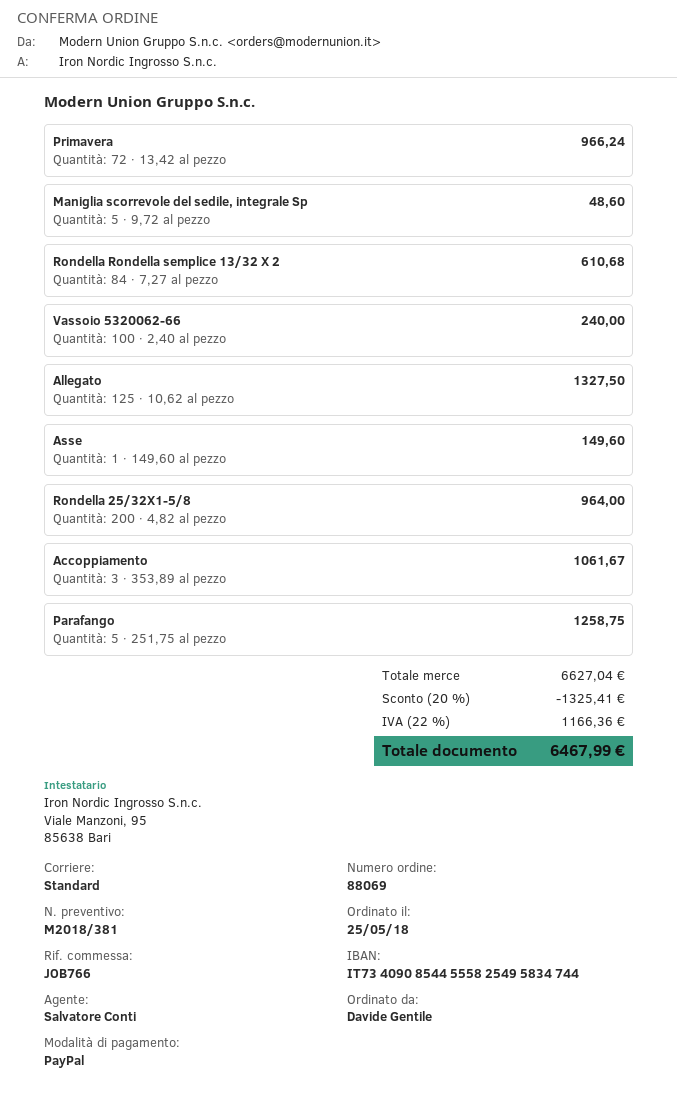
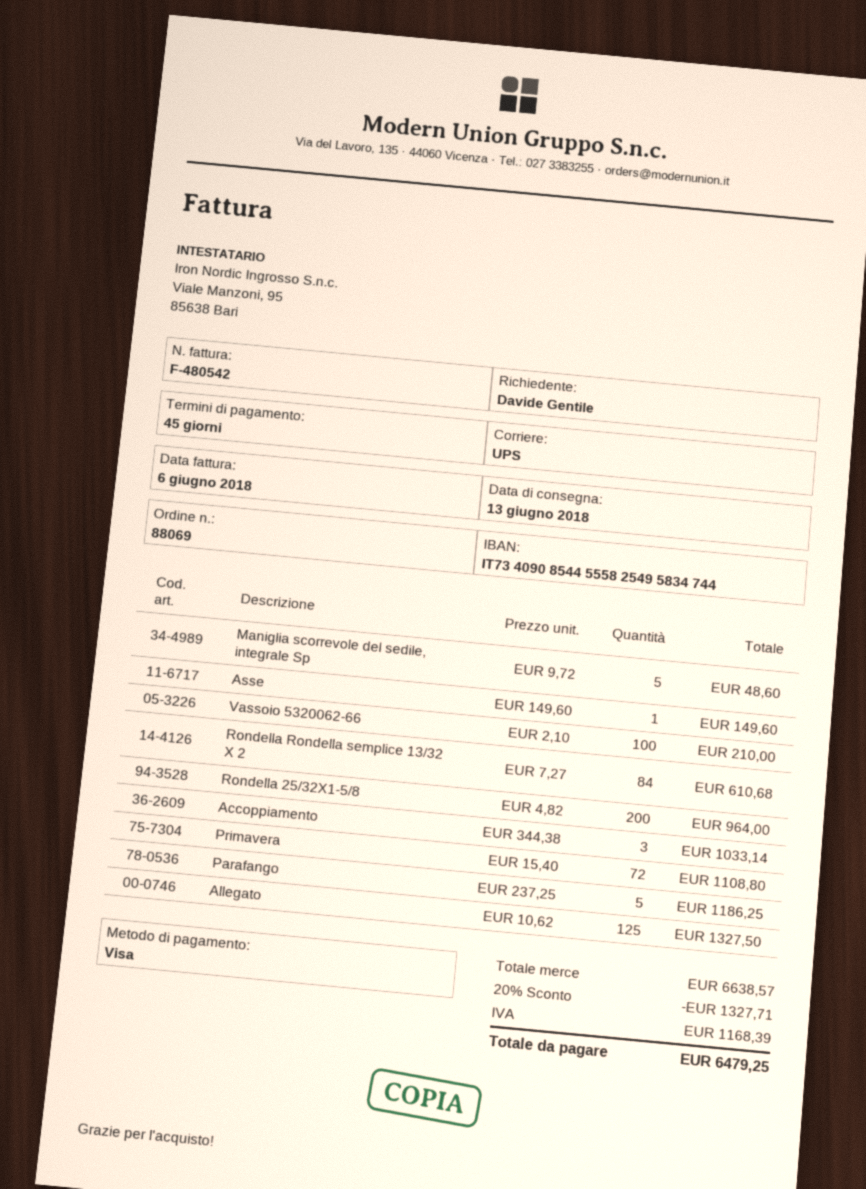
payment method: PayPal -> Visa
shipping method: standard -> UPS
Primavera: 72 x 13.42 = 966.24 -> 72 x 15.40 = 1108.80
Vassoio 5320062-66: 100 x 2.40 = 240.00 -> 100 x 2.10 = 210.00
Accoppiamento: 3 x 353.89 = 1061.67 -> 3 x 344.38 = 1033.14
Parafango: 5 x 251.75 = 1258.75 -> 5 x 237.25 = 1186.25
subtotal: 6627.04 -> 6638.57
discount: 20% = 1325.41 -> 20% = 1327.71
tax: 1166.36 -> 1168.39
total: 6467.99 -> 6479.25

